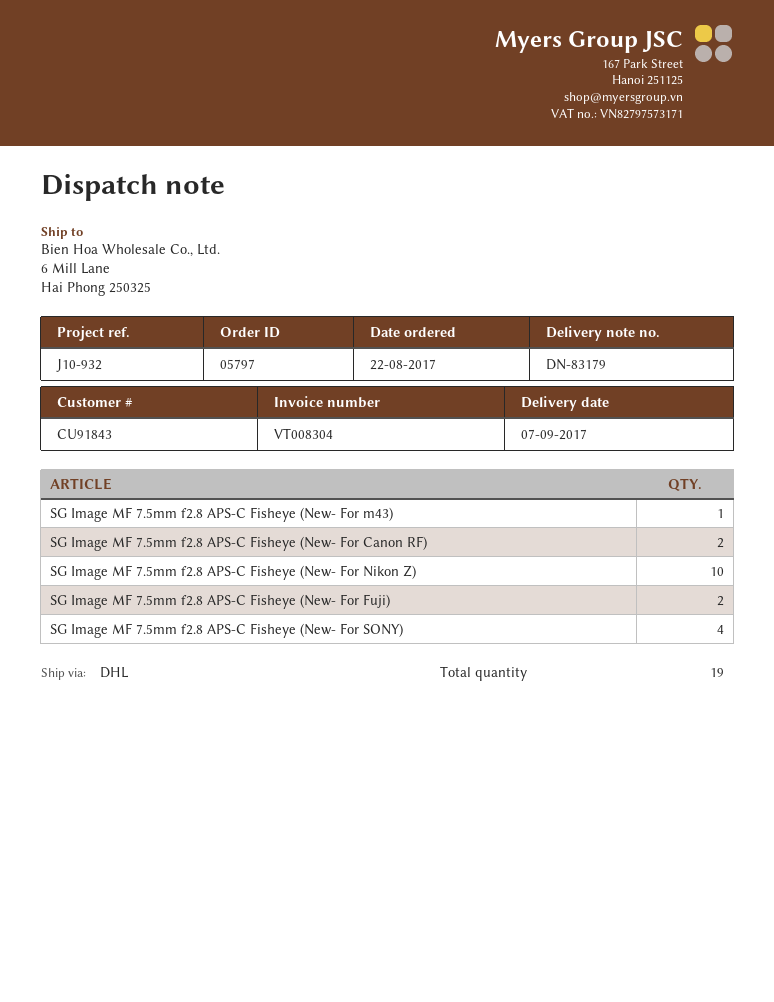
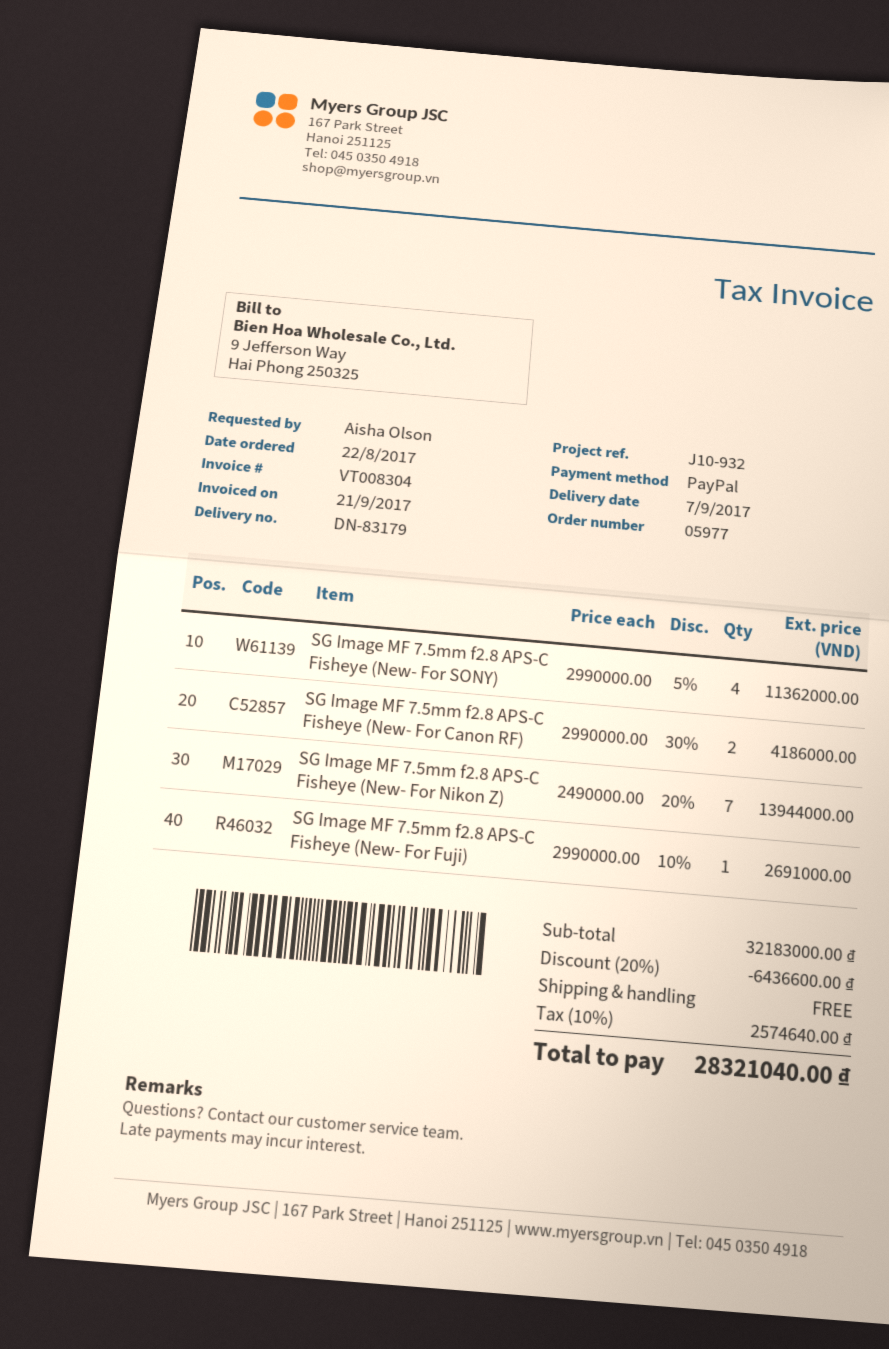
order number: 05797 -> 05977
SG Image MF 7.5mm f2.8 APS-C Fisheye (New- For m43): 1 -> none
SG Image MF 7.5mm f2.8 APS-C Fisheye (New- For Nikon Z): 10 -> 7
SG Image MF 7.5mm f2.8 APS-C Fisheye (New- For Fuji): 2 -> 1

